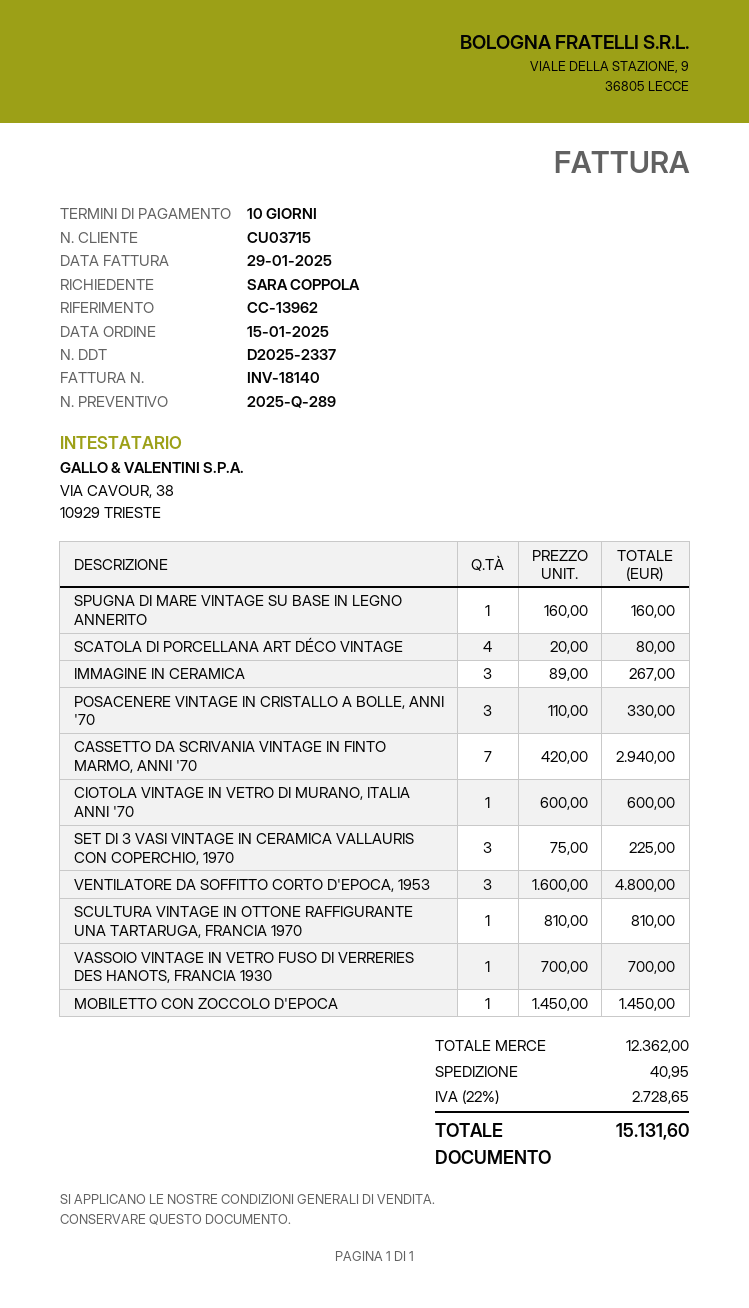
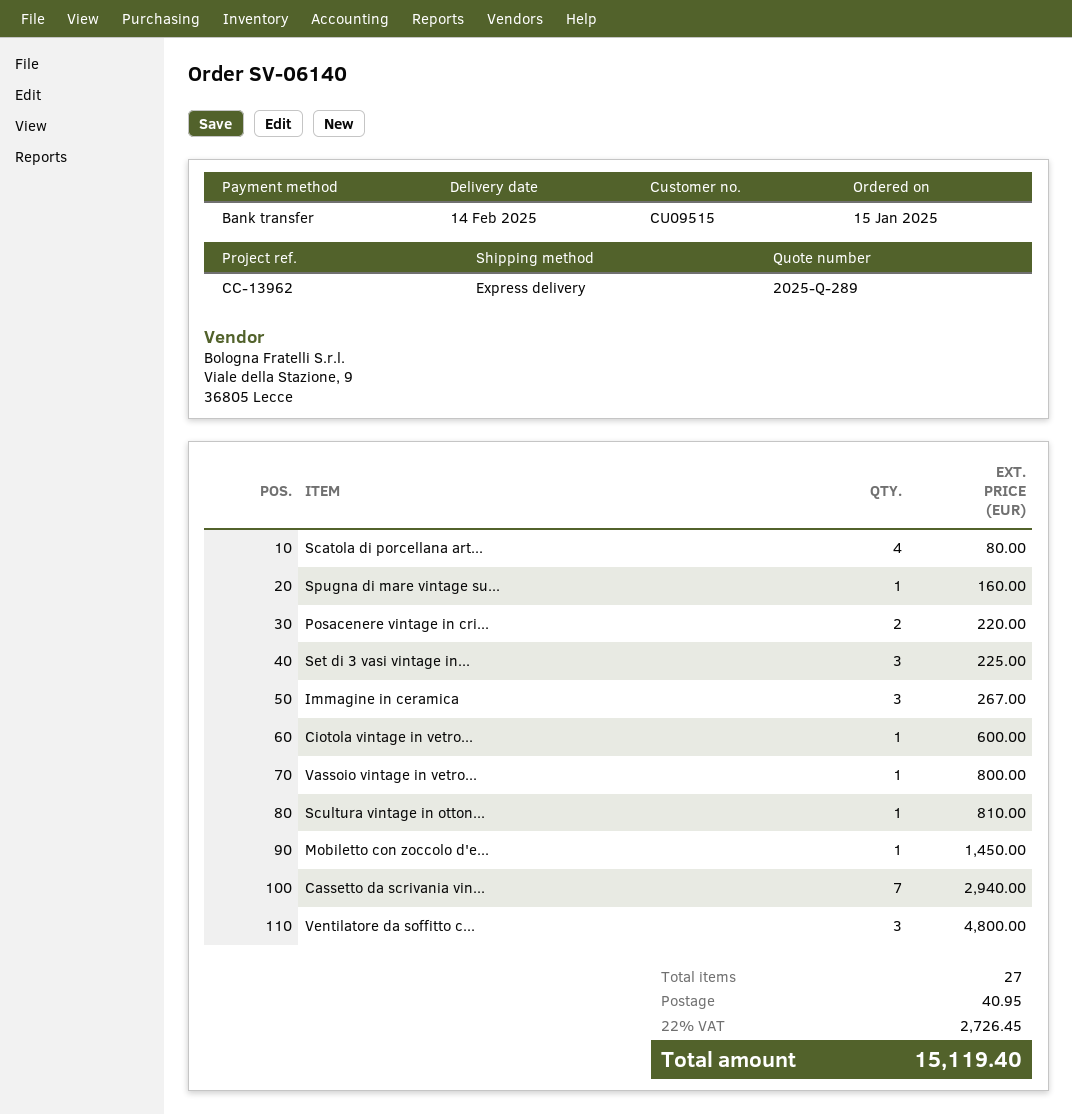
customer number: CU03715 -> CU09515
POSACENERE VINTAGE IN CRISTALLO A BOLLE, ANNI '70: 3 for 330.00 -> 2 for 220.00
VASSOIO VINTAGE IN VETRO FUSO DI VERRERIES DES HANOTS, FRANCIA 1930: 1 for 700.00 -> 1 for 800.00
tax: 22% = 2728.65 -> 22% = 2726.45
total: 15131.60 -> 15119.40

